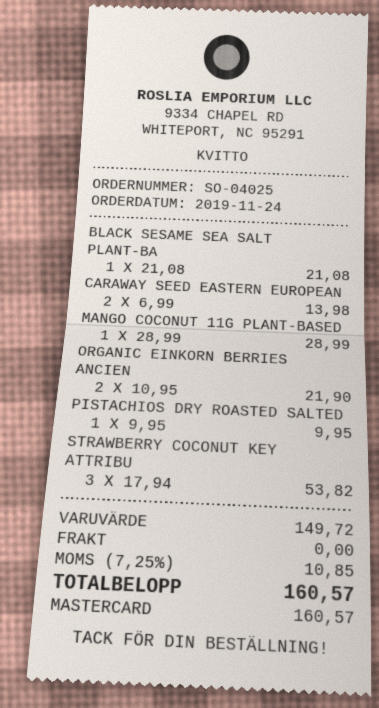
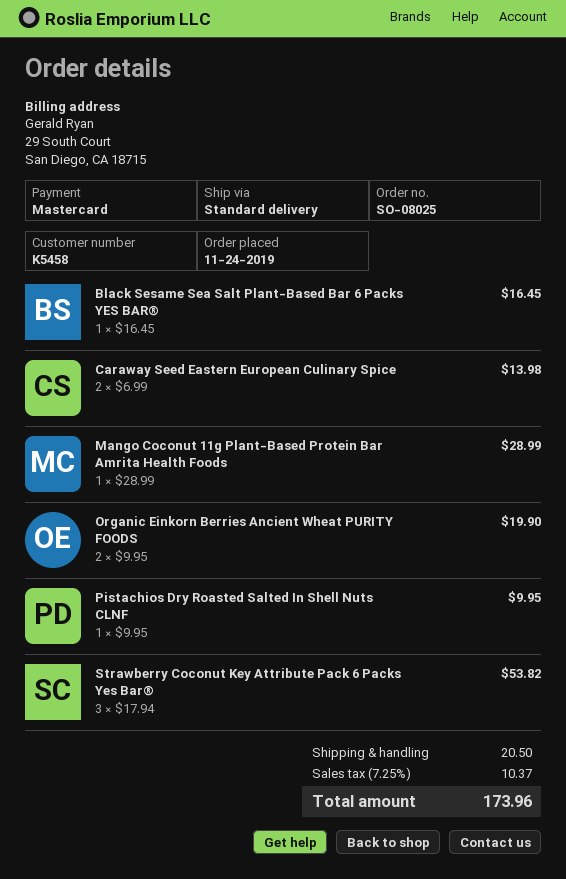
order number: SO-04025 -> SO-08025
BLACK SESAME SEA SALT PLANT-BA: 1 x 21.08 = 21.08 -> 1 x 16.45 = 16.45
ORGANIC EINKORN BERRIES ANCIEN: 2 x 10.95 = 21.90 -> 2 x 9.95 = 19.90
shipping: 0.00 -> 20.50
tax: 7.25% = 10.85 -> 7.25% = 10.37
total: 160.57 -> 173.96

